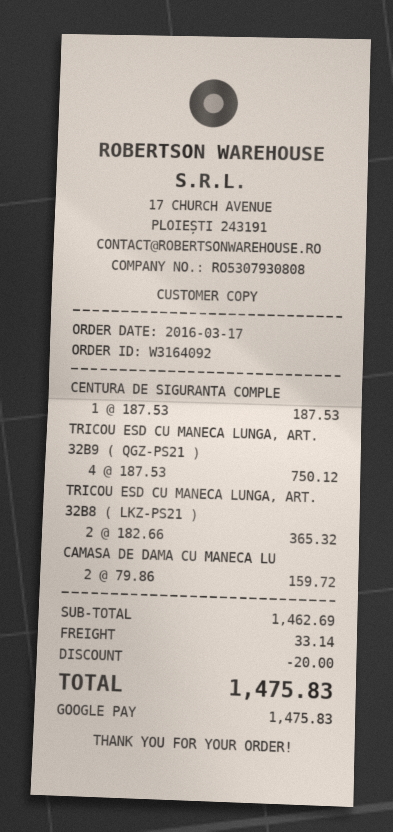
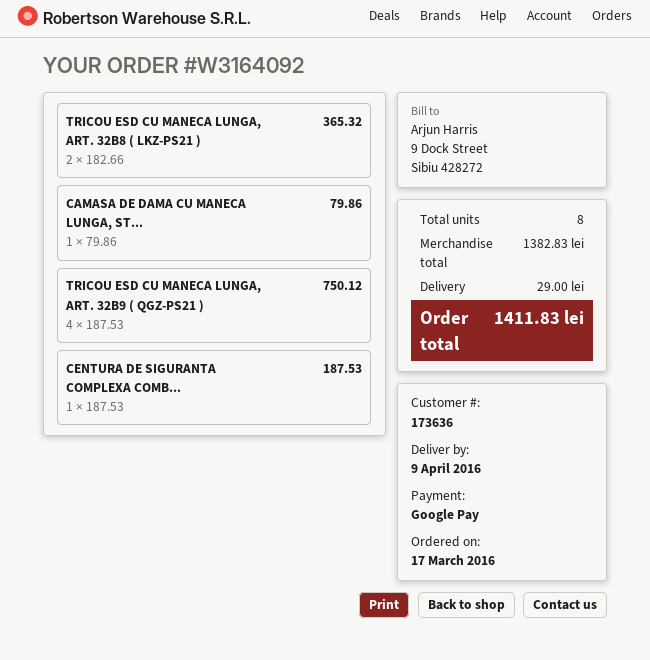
CAMASA DE DAMA CU MANECA LU: 2 x 79.86 = 159.72 -> 1 x 79.86 = 79.86
subtotal: 1462.69 -> 1382.83
discount: 20.00 -> none
shipping: 33.14 -> 29.00
total: 1475.83 -> 1411.83

